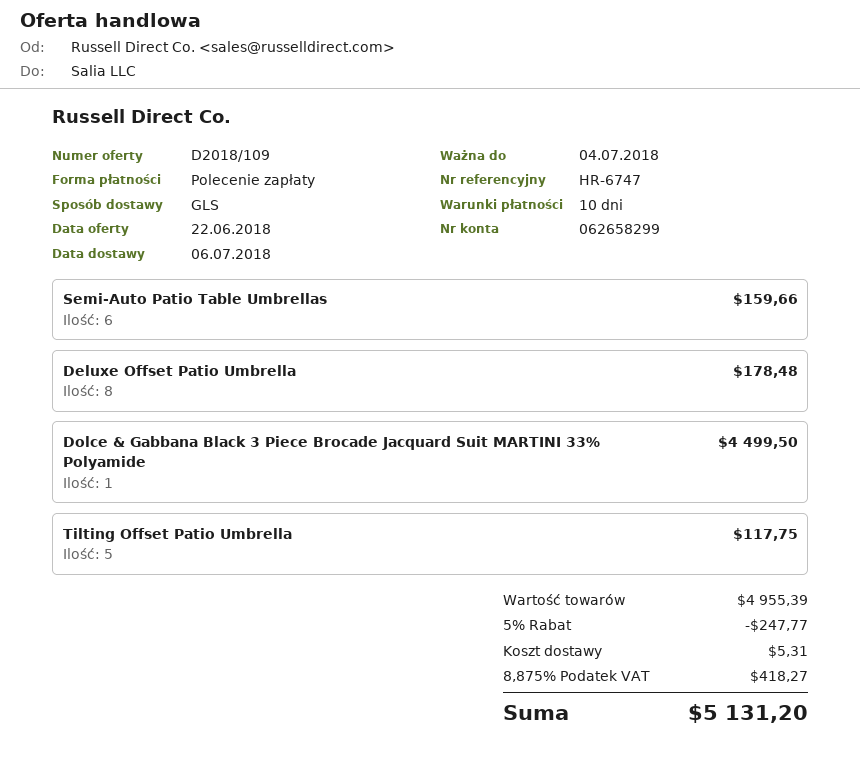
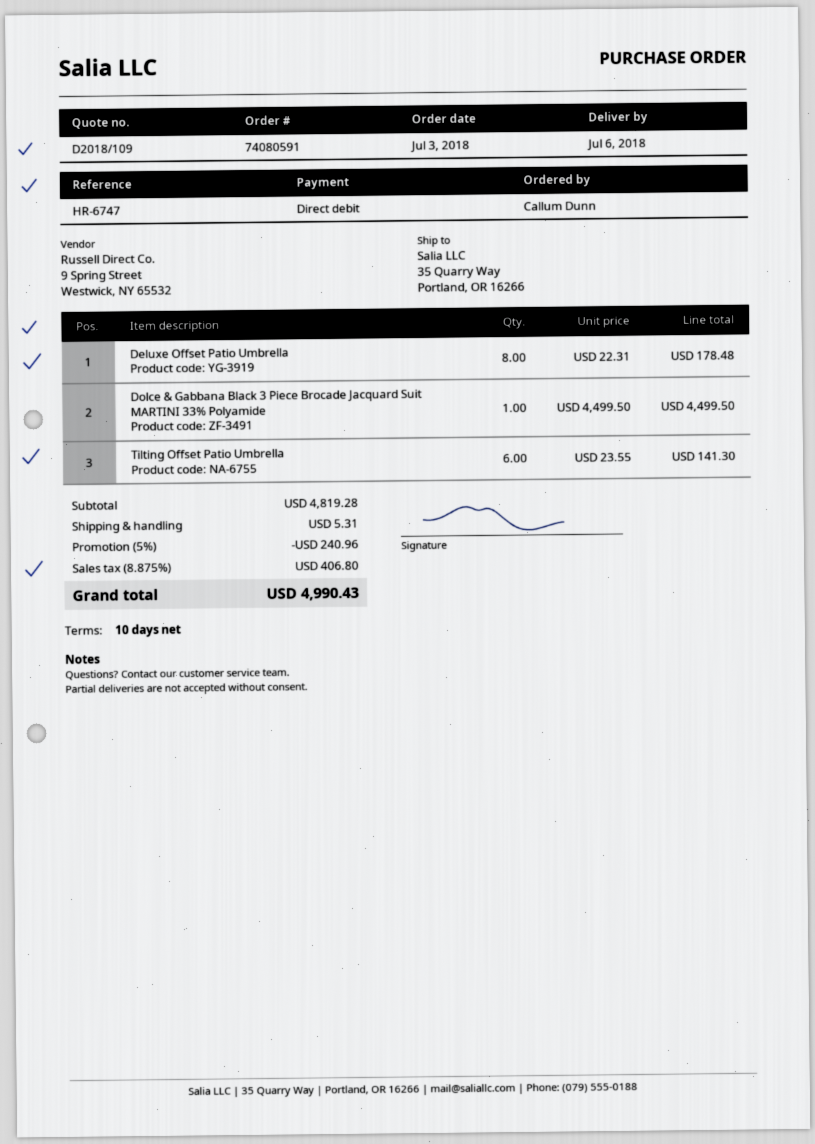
Semi-Auto Patio Table Umbrellas: 6 for 159.66 -> none
Tilting Offset Patio Umbrella: 5 for 117.75 -> 6 for 141.30
subtotal: 4955.39 -> 4819.28
discount: 5% = 247.77 -> 5% = 240.96
tax: 8.875% = 418.27 -> 8.875% = 406.80
total: 5131.20 -> 4990.43

